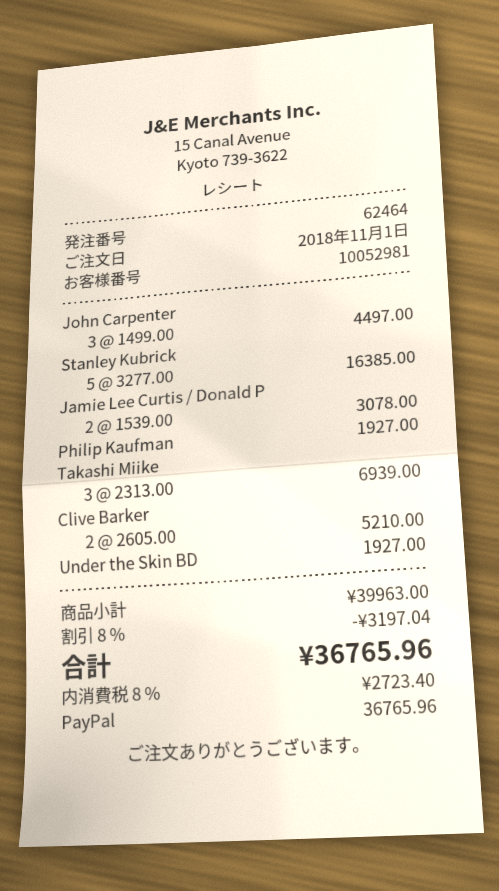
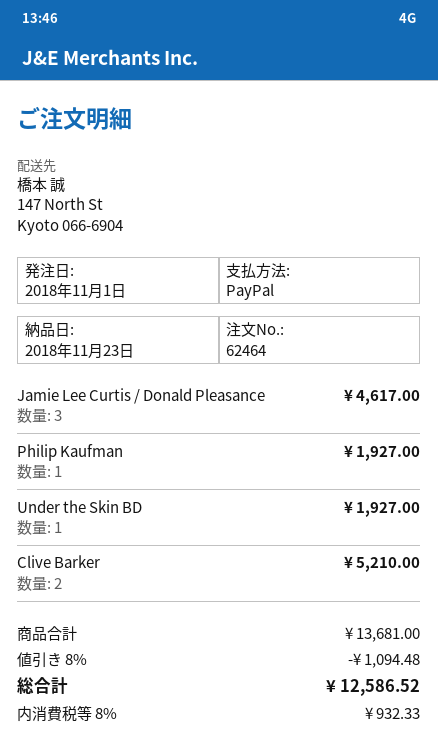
John Carpenter: 3 for 4497.00 -> none
Stanley Kubrick: 5 for 16385.00 -> none
Jamie Lee Curtis / Donald P: 2 for 3078.00 -> 3 for 4617.00
Takashi Miike: 3 for 6939.00 -> none
subtotal: 39963.00 -> 13681.00
discount: 8% = 3197.04 -> 8% = 1094.48
tax: 8% = 2723.40 -> 8% = 932.33
total: 36765.96 -> 12586.52

